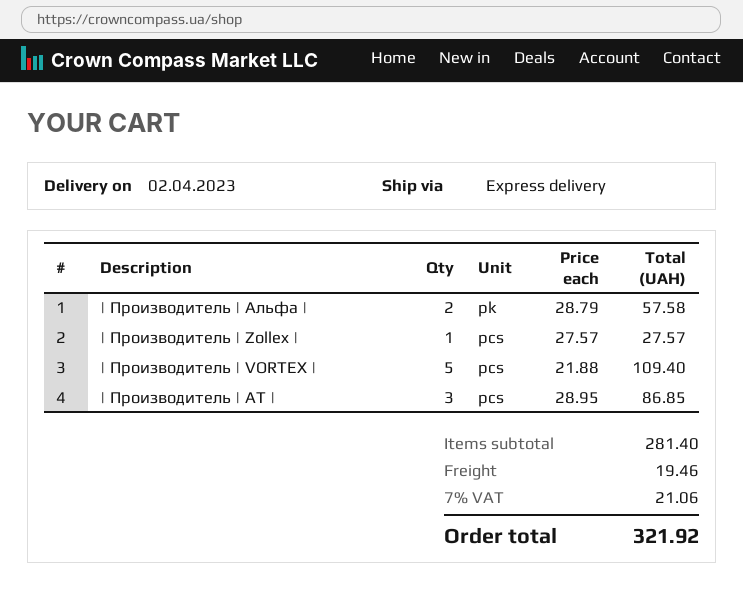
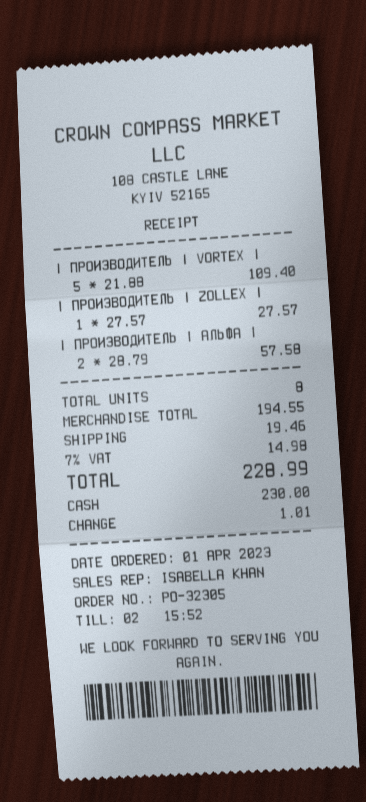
| Производитель | АТ |: 3 x 28.95 = 86.85 -> none
subtotal: 281.40 -> 194.55
tax: 7% = 21.06 -> 7% = 14.98
total: 321.92 -> 228.99

